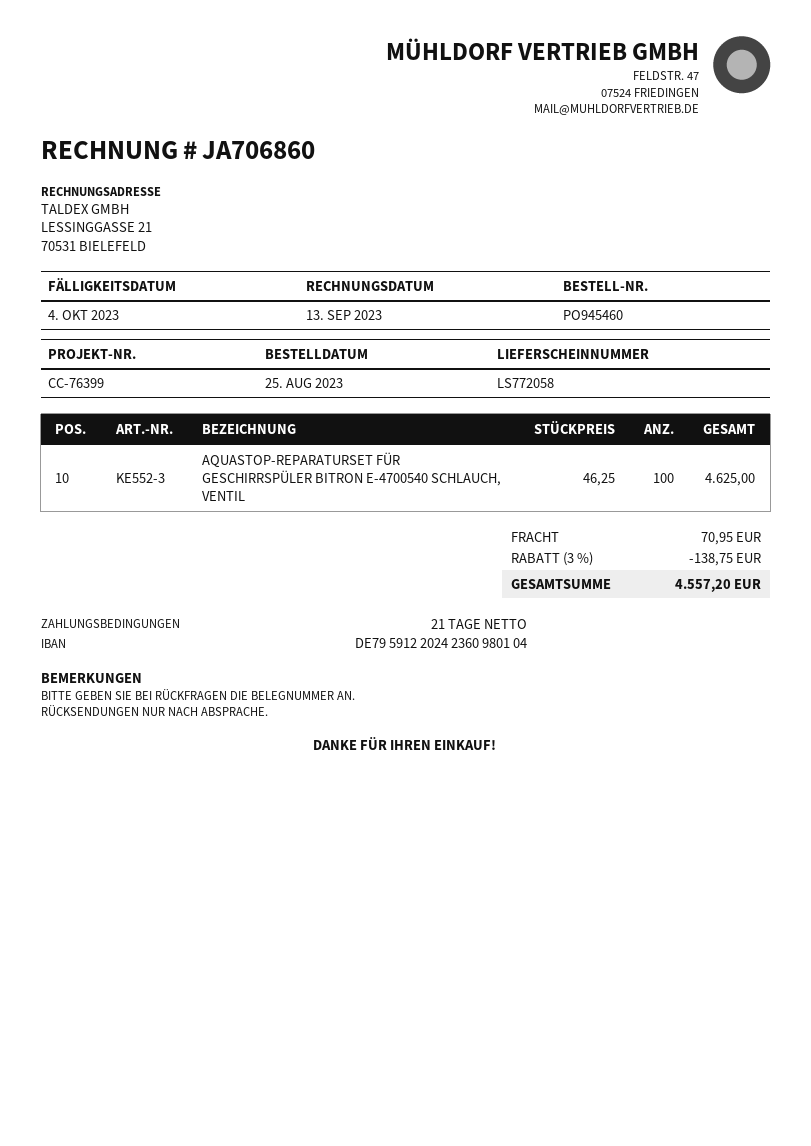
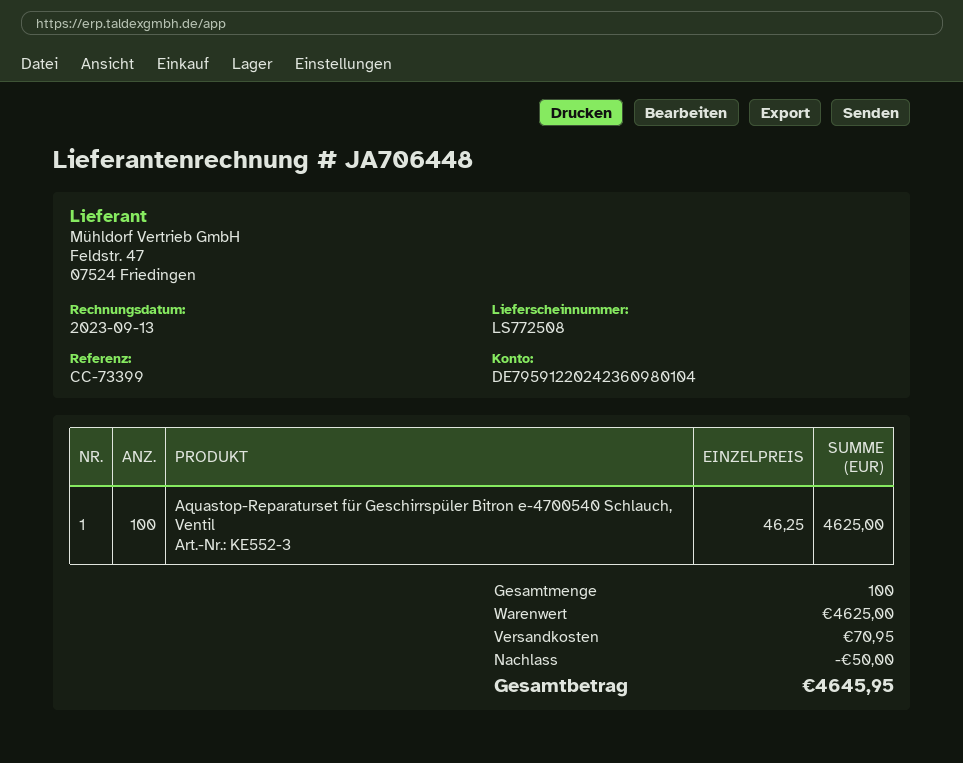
delivery note number: LS772058 -> LS772508
invoice number: JA706860 -> JA706448
reference: CC-76399 -> CC-73399
discount: 138.75 -> 50.00
total: 4557.20 -> 4645.95

